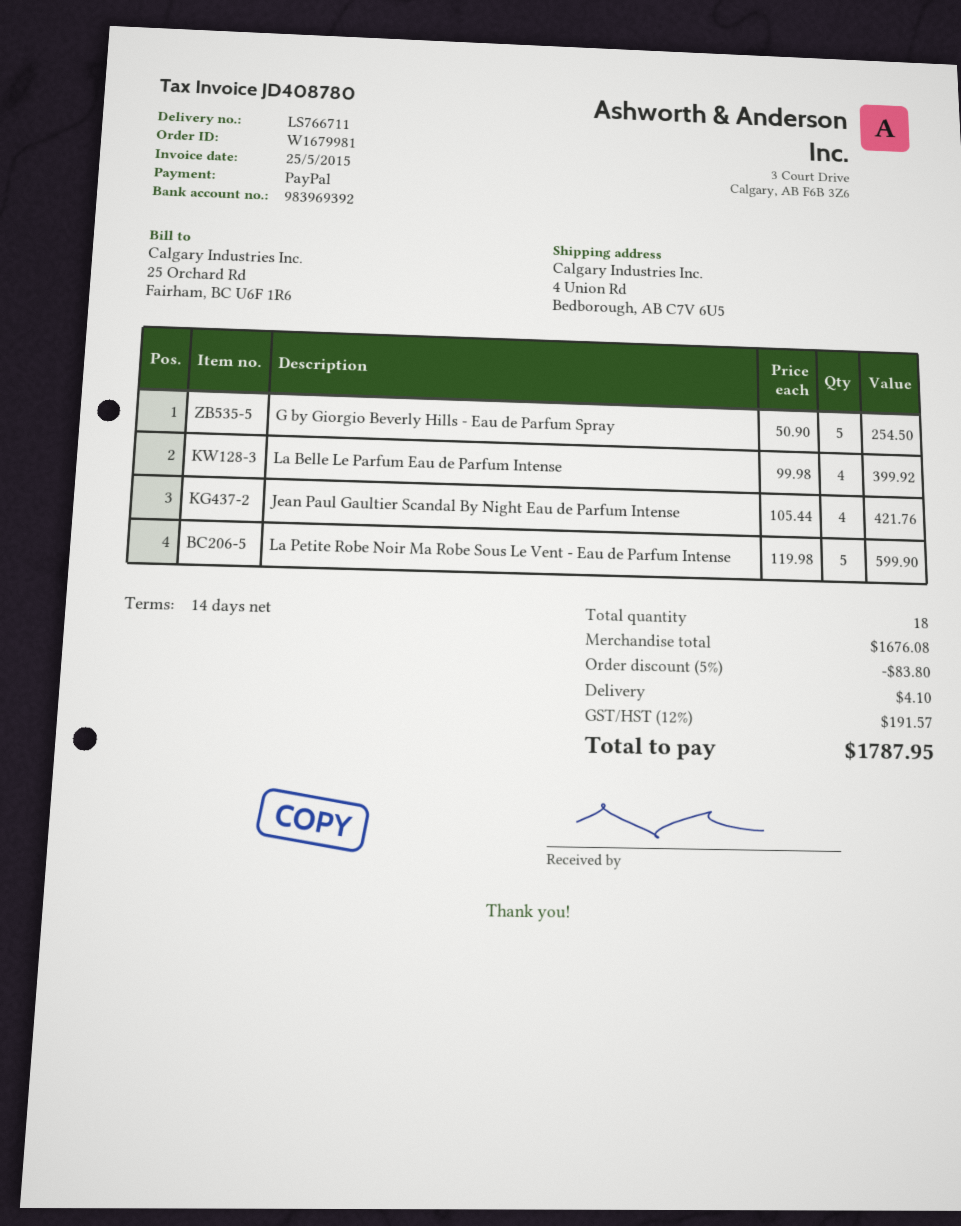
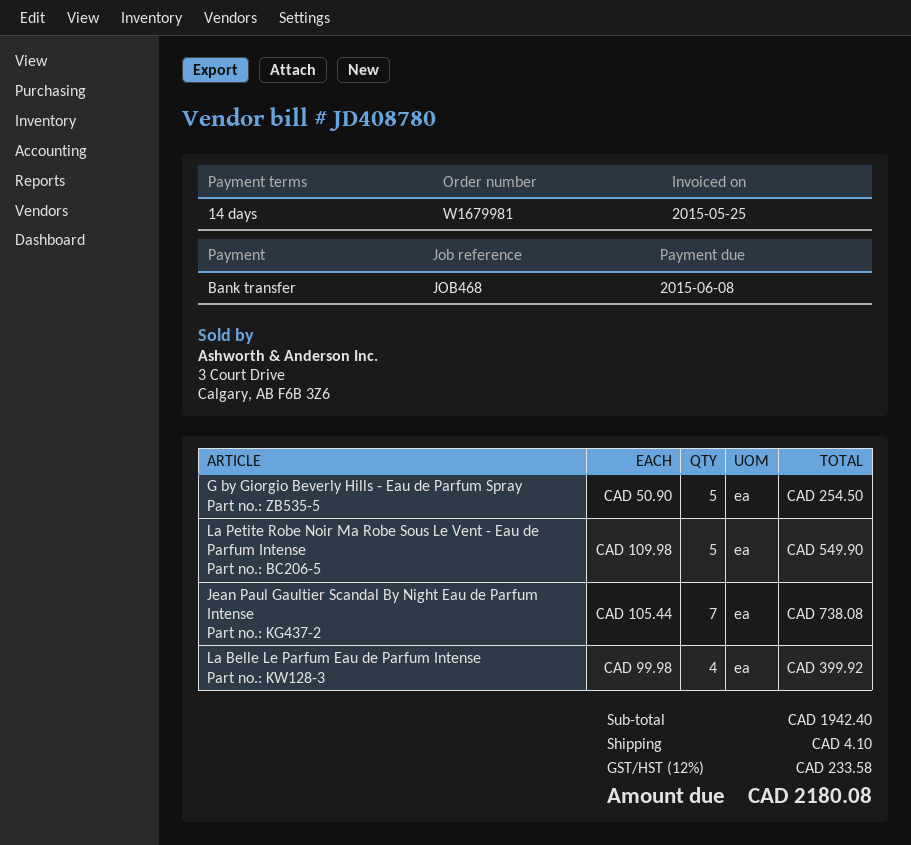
payment method: PayPal -> bank transfer
Jean Paul Gaultier Scandal By Night Eau de Parfum Intense: 4 x 105.44 = 421.76 -> 7 x 105.44 = 738.08
La Petite Robe Noir Ma Robe Sous Le Vent - Eau de Parfum Intense: 5 x 119.98 = 599.90 -> 5 x 109.98 = 549.90
subtotal: 1676.08 -> 1942.40
discount: 5% = 83.80 -> none
tax: 12% = 191.57 -> 12% = 233.58
total: 1787.95 -> 2180.08

